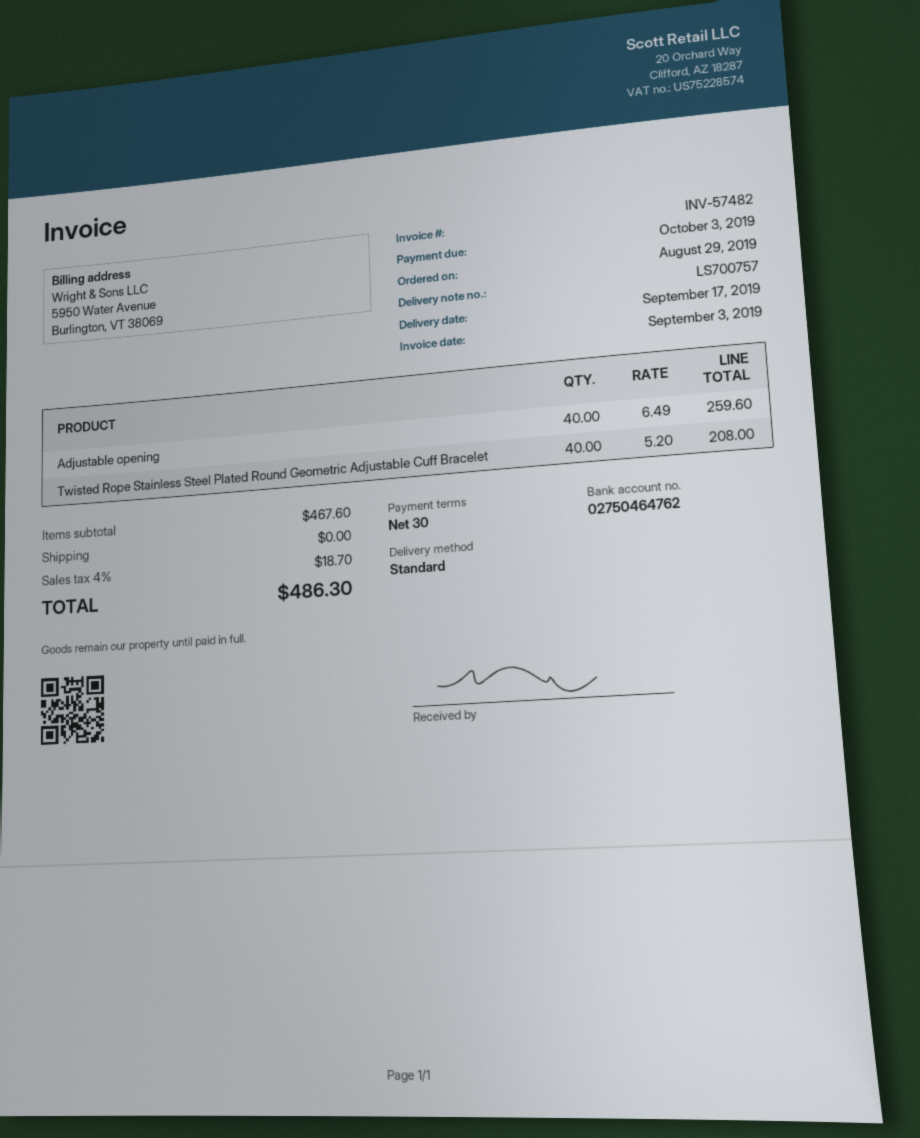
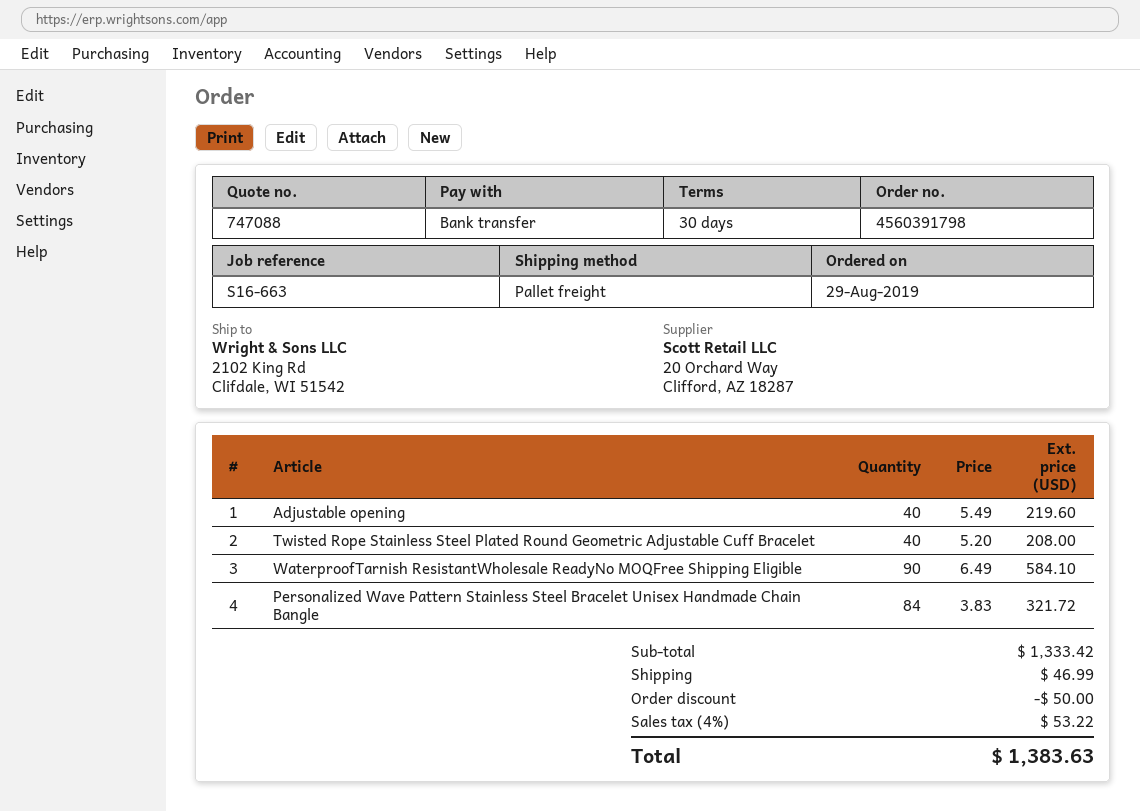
shipping method: standard -> pallet freight
Adjustable opening: 40 x 6.49 = 259.60 -> 40 x 5.49 = 219.60
WaterproofTarnish ResistantWholesale ReadyNo MOQFree Shipping Eligible: none -> 90 x 6.49 = 584.10
Personalized Wave Pattern Stainless Steel Bracelet Unisex Handmade Chain Bangle: none -> 84 x 3.83 = 321.72
subtotal: 467.60 -> 1333.42
discount: none -> 50.00
shipping: 0.00 -> 46.99
tax: 4% = 18.70 -> 4% = 53.22
total: 486.30 -> 1383.63

